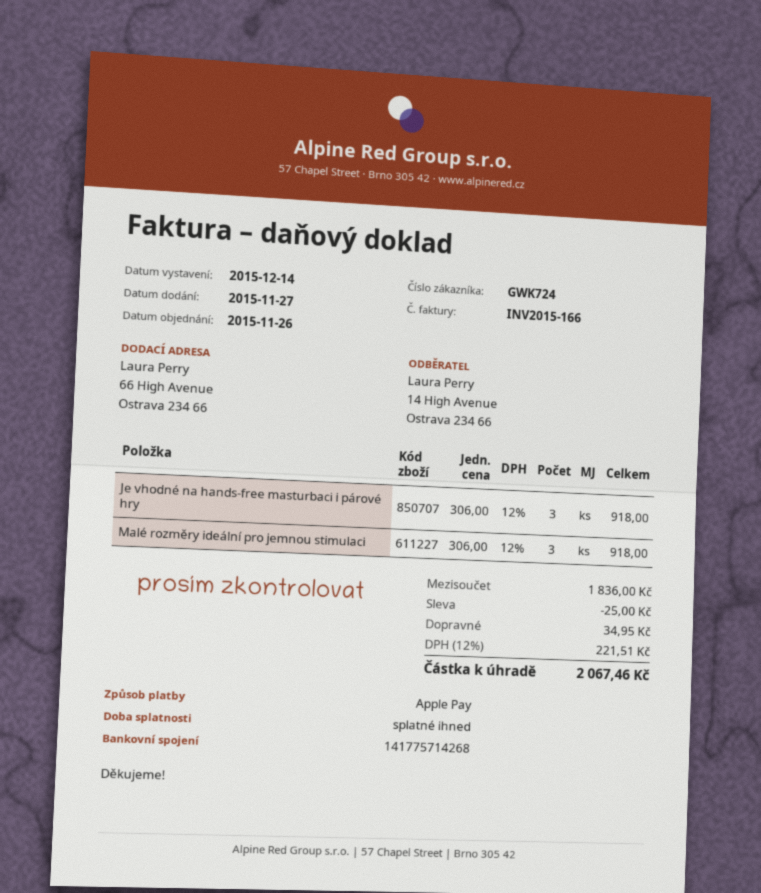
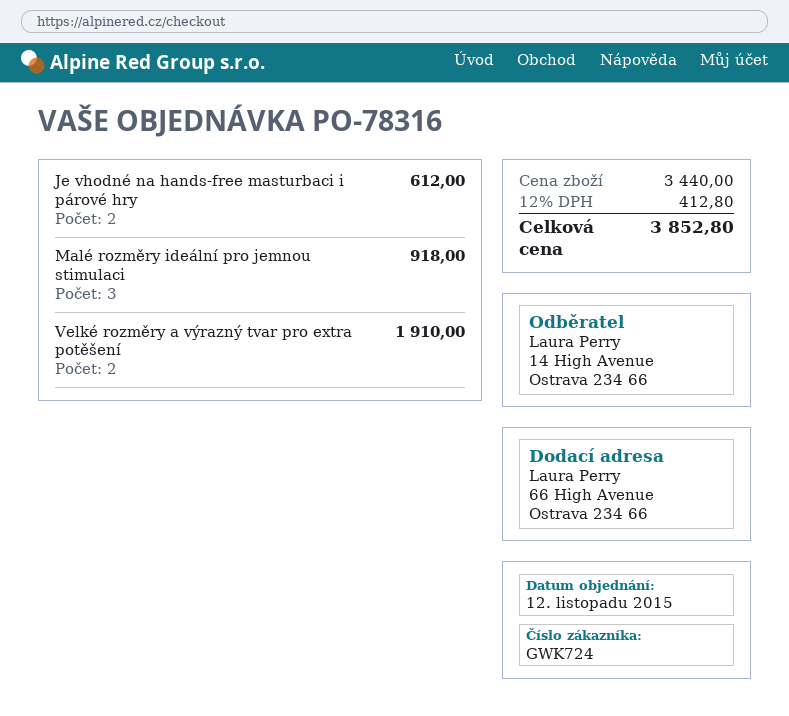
order date: 2015-11-26 -> 2015-11-12
Je vhodné na hands-free masturbaci i párové hry: 3 for 918.00 -> 2 for 612.00
Velké rozměry a výrazný tvar pro extra potěšení: none -> 2 for 1910.00
subtotal: 1836.00 -> 3440.00
discount: 25.00 -> none
shipping: 34.95 -> none
tax: 12% = 221.51 -> 12% = 412.80
total: 2067.46 -> 3852.80

